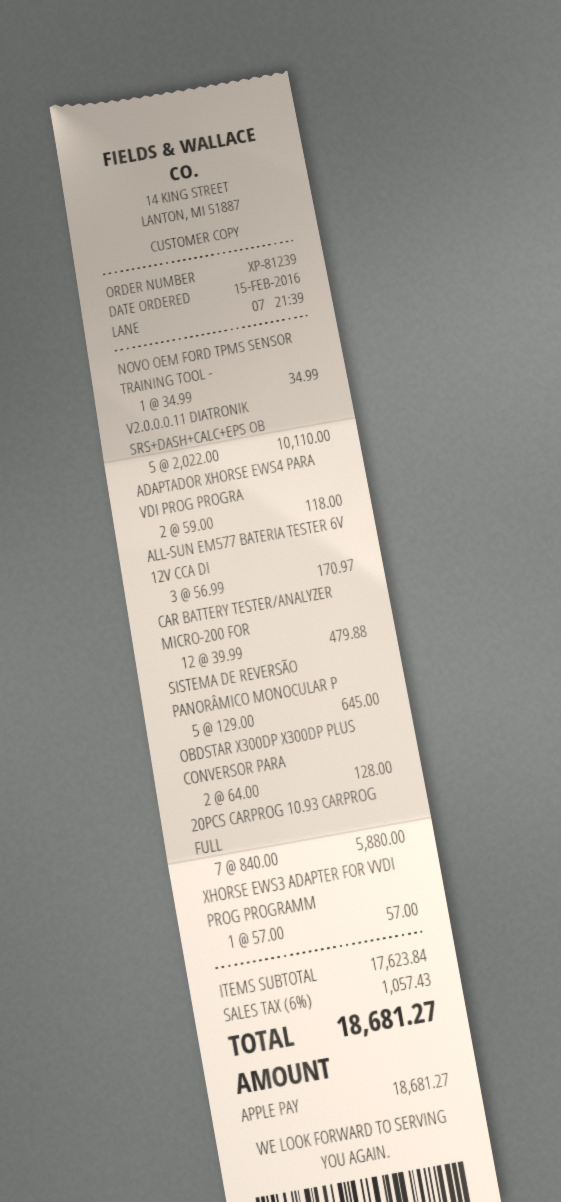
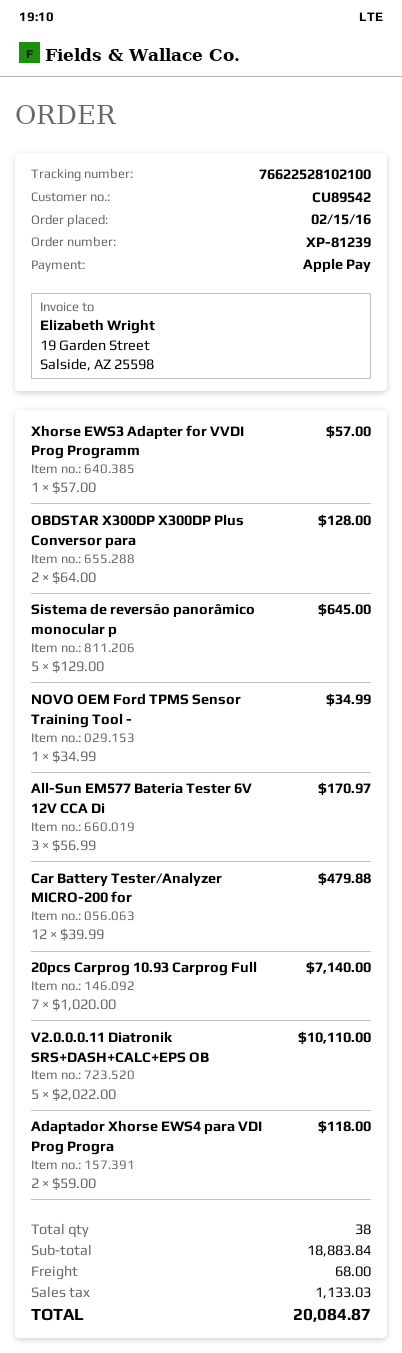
20PCS CARPROG 10.93 CARPROG FULL: 7 x 840.00 = 5880.00 -> 7 x 1020.00 = 7140.00
subtotal: 17623.84 -> 18883.84
shipping: none -> 68.00
tax: 1057.43 -> 1133.03
total: 18681.27 -> 20084.87

